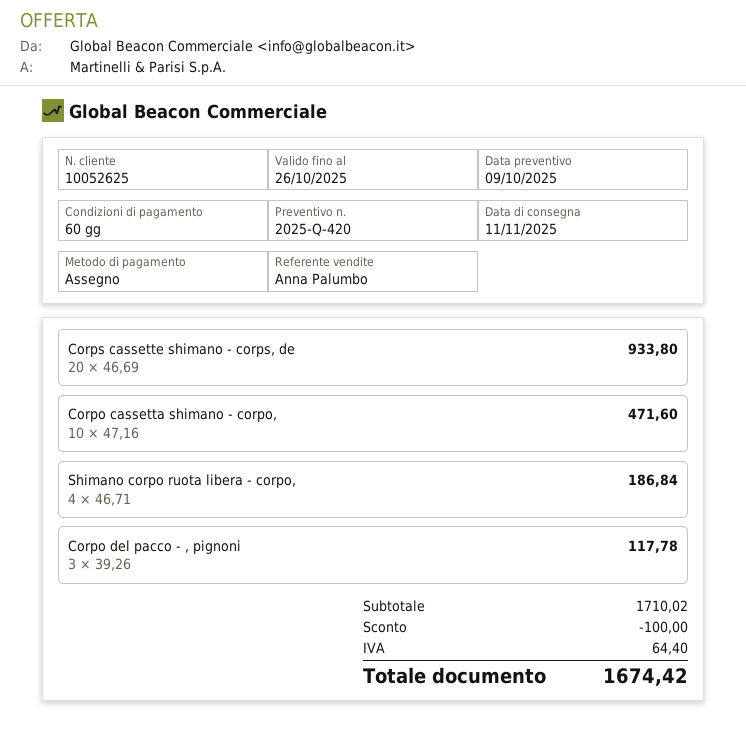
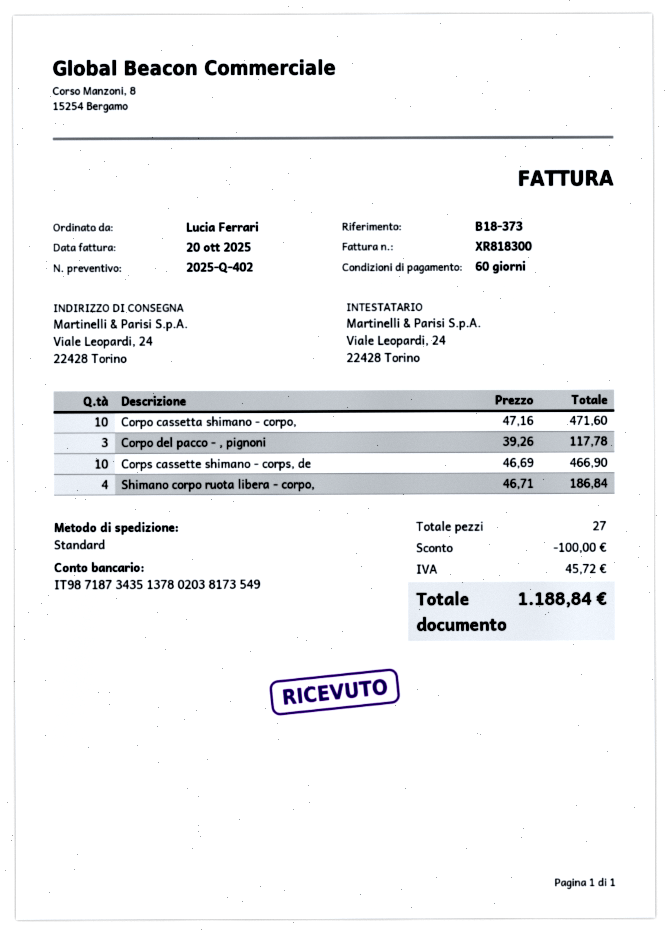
quote number: 2025-Q-420 -> 2025-Q-402
Corps cassette shimano - corps, de: 20 x 46.69 = 933.80 -> 10 x 46.69 = 466.90
tax: 64.40 -> 45.72
total: 1674.42 -> 1188.84

